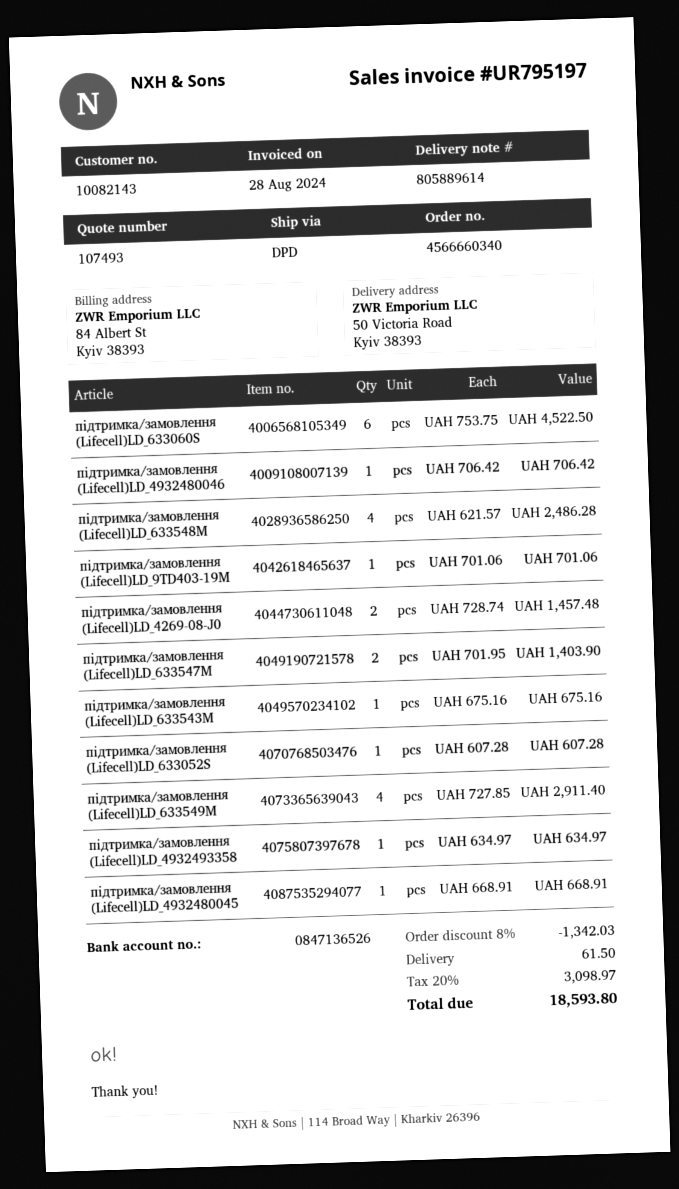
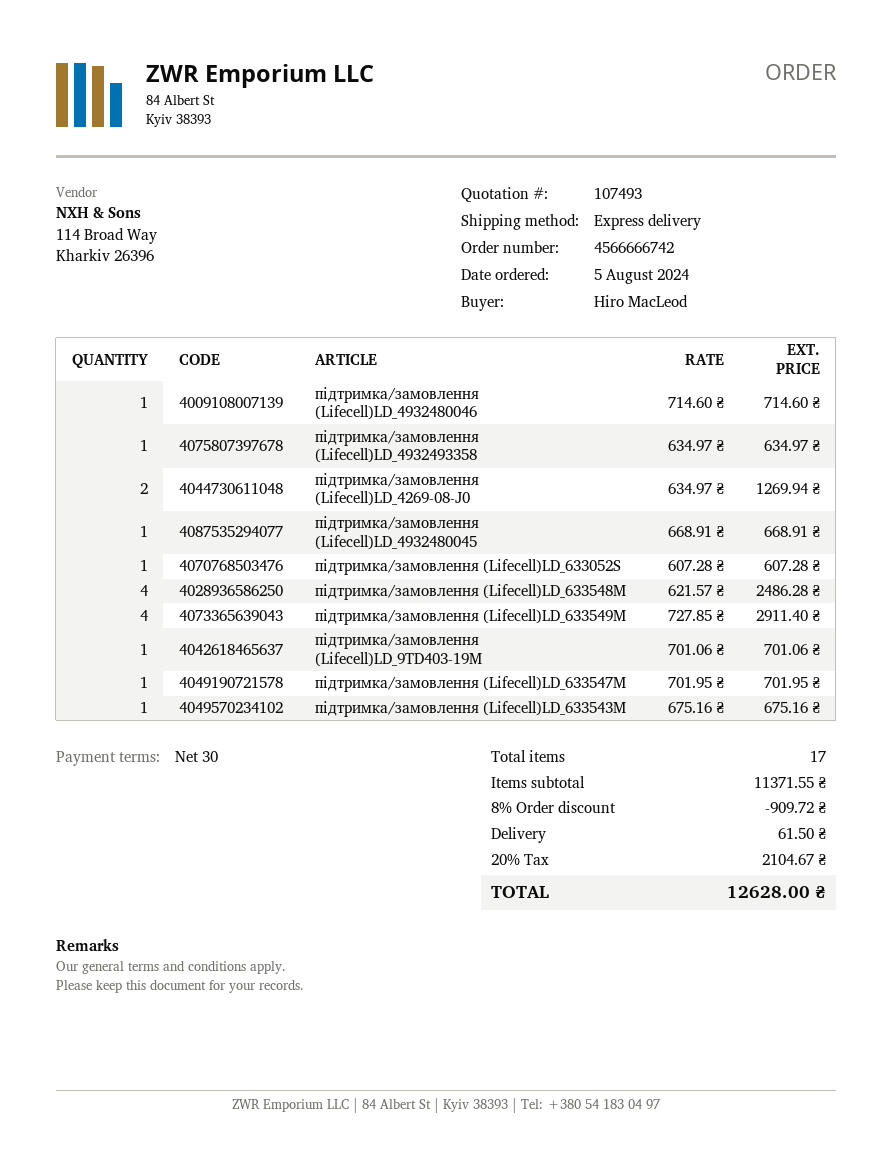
order number: 4566660340 -> 4566666742
shipping method: DPD -> express
підтримка/замовлення (Lifecell)LD_633060S: 6 x 753.75 = 4522.50 -> none
підтримка/замовлення (Lifecell)LD_4932480046: 1 x 706.42 = 706.42 -> 1 x 714.60 = 714.60
підтримка/замовлення (Lifecell)LD_4269-08-J0: 2 x 728.74 = 1457.48 -> 2 x 634.97 = 1269.94
підтримка/замовлення (Lifecell)LD_633547M: 2 x 701.95 = 1403.90 -> 1 x 701.95 = 701.95
discount: 8% = 1342.03 -> 8% = 909.72
tax: 20% = 3098.97 -> 20% = 2104.67
total: 18593.80 -> 12628.00

